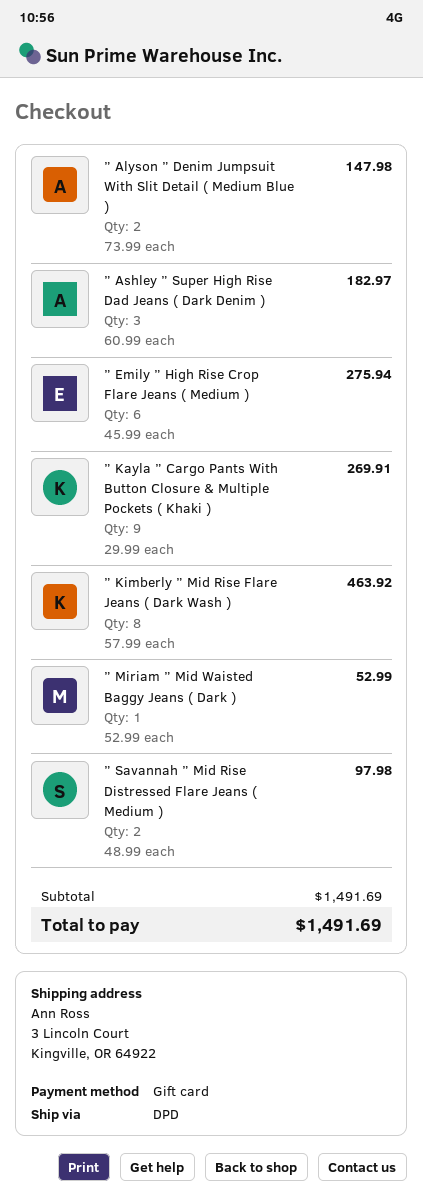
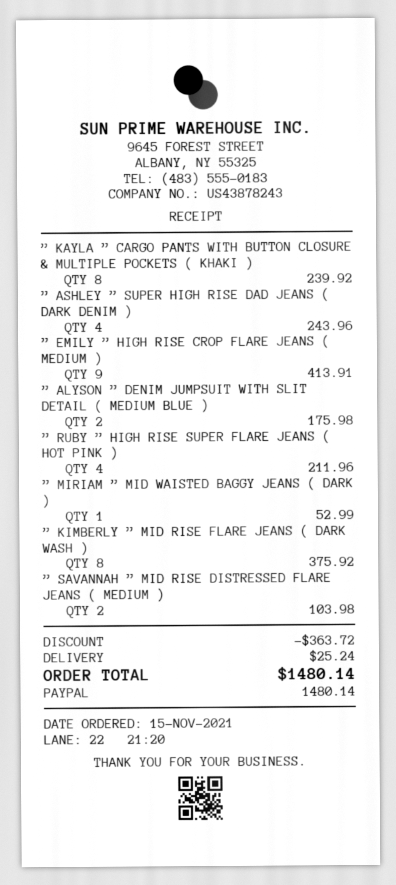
payment method: gift card -> PayPal
” Alyson ” Denim Jumpsuit With Slit Detail ( Medium Blue ): 2 for 147.98 -> 2 for 175.98
” Ashley ” Super High Rise Dad Jeans ( Dark Denim ): 3 for 182.97 -> 4 for 243.96
” Emily ” High Rise Crop Flare Jeans ( Medium ): 6 for 275.94 -> 9 for 413.91
” Kayla ” Cargo Pants With Button Closure & Multiple Pockets ( Khaki ): 9 for 269.91 -> 8 for 239.92
” Kimberly ” Mid Rise Flare Jeans ( Dark Wash ): 8 for 463.92 -> 8 for 375.92
” Savannah ” Mid Rise Distressed Flare Jeans ( Medium ): 2 for 97.98 -> 2 for 103.98
” RUBY ” HIGH RISE SUPER FLARE JEANS ( HOT PINK ): none -> 4 for 211.96
discount: none -> 363.72
shipping: none -> 25.24
total: 1491.69 -> 1480.14

